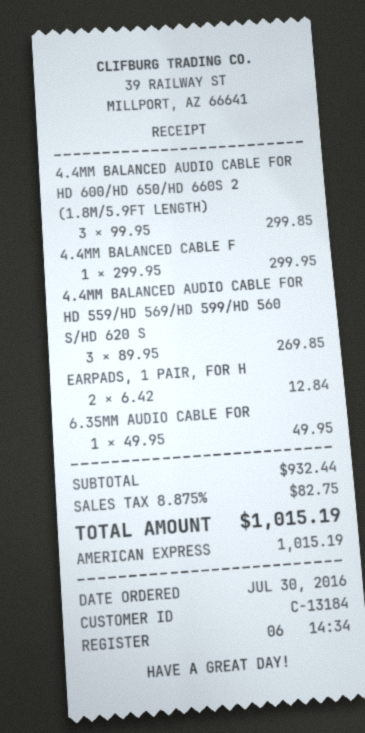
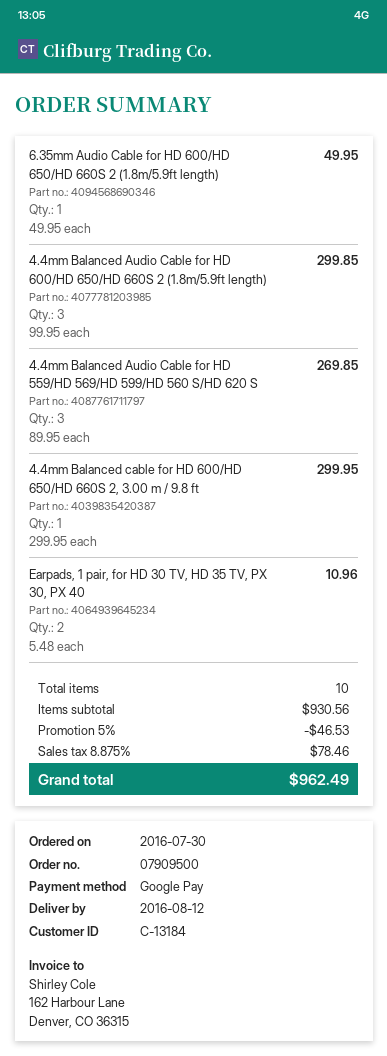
payment method: American Express -> Google Pay
EARPADS, 1 PAIR, FOR H: 2 x 6.42 = 12.84 -> 2 x 5.48 = 10.96
subtotal: 932.44 -> 930.56
discount: none -> 5% = 46.53
tax: 8.875% = 82.75 -> 8.875% = 78.46
total: 1015.19 -> 962.49

